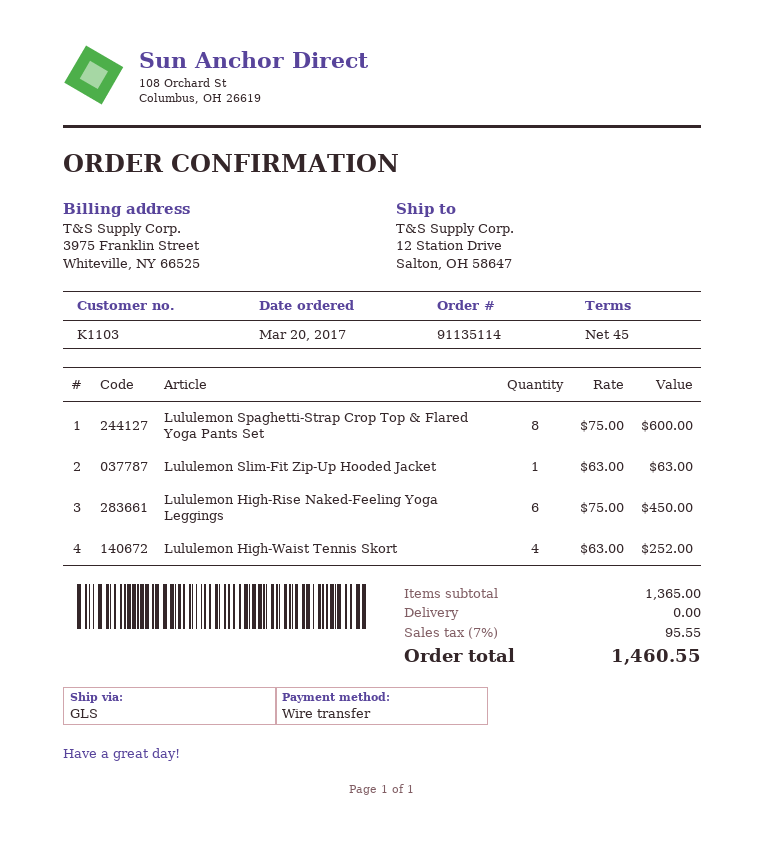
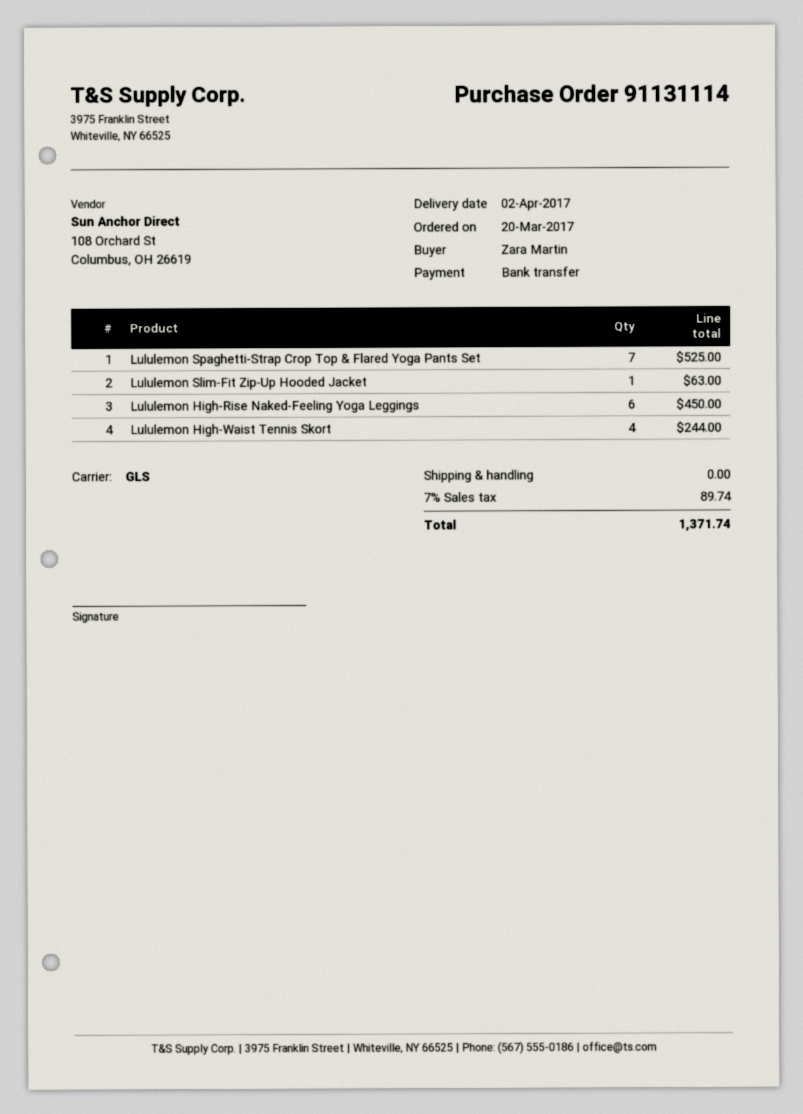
order number: 91135114 -> 91131114
Lululemon Spaghetti‑Strap Crop Top & Flared Yoga Pants Set: 8 for 600.00 -> 7 for 525.00
Lululemon High‑Waist Tennis Skort: 4 for 252.00 -> 4 for 244.00
tax: 7% = 95.55 -> 7% = 89.74
total: 1460.55 -> 1371.74

